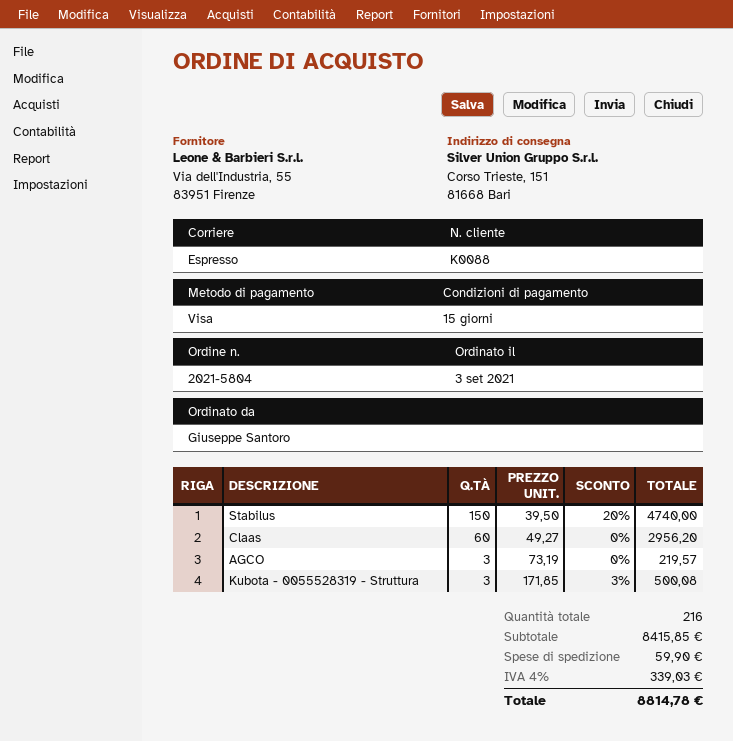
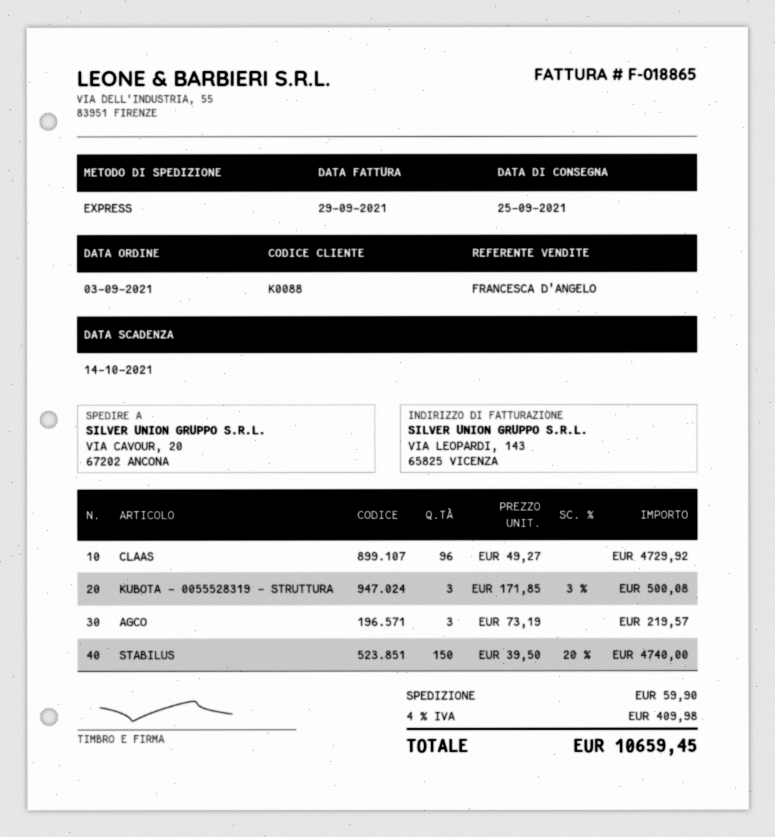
ship to: Corso Trieste, 151, 81668 Bari -> VIA CAVOUR, 20, 67202 ANCONA
Claas: 60 x 49.27 = 2956.20 -> 96 x 49.27 = 4729.92
tax: 4% = 339.03 -> 4% = 409.98
total: 8814.78 -> 10659.45

